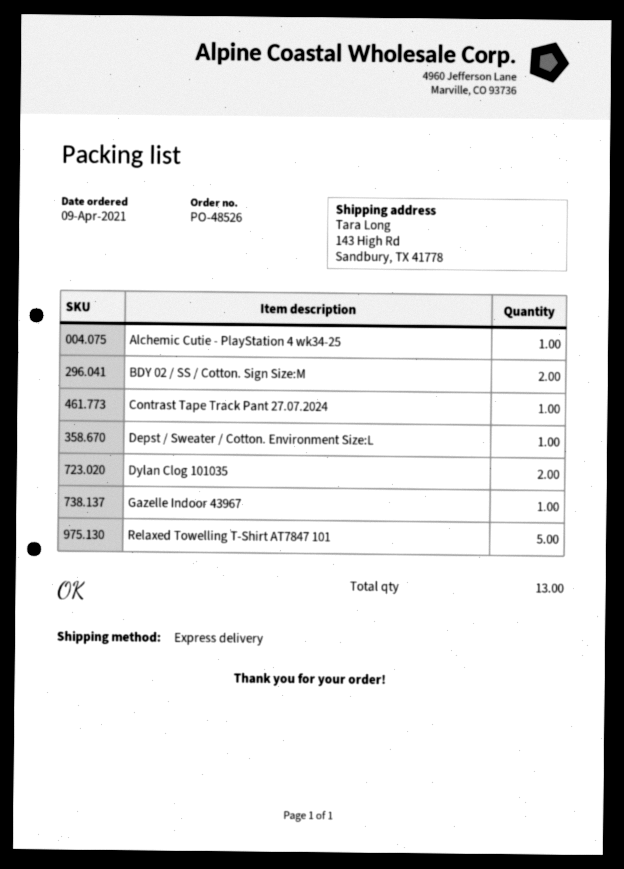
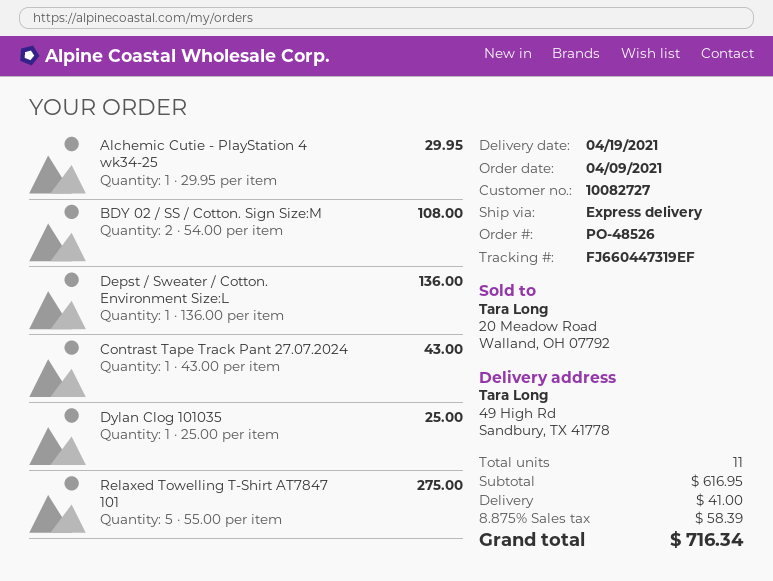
ship to: 143 High Rd, Sandbury, TX 41778 -> 49 High Rd, Sandbury, TX 41778
Dylan Clog 101035: 2 -> 1
Gazelle Indoor 43967: 1 -> none
total quantity: 13 -> 11

